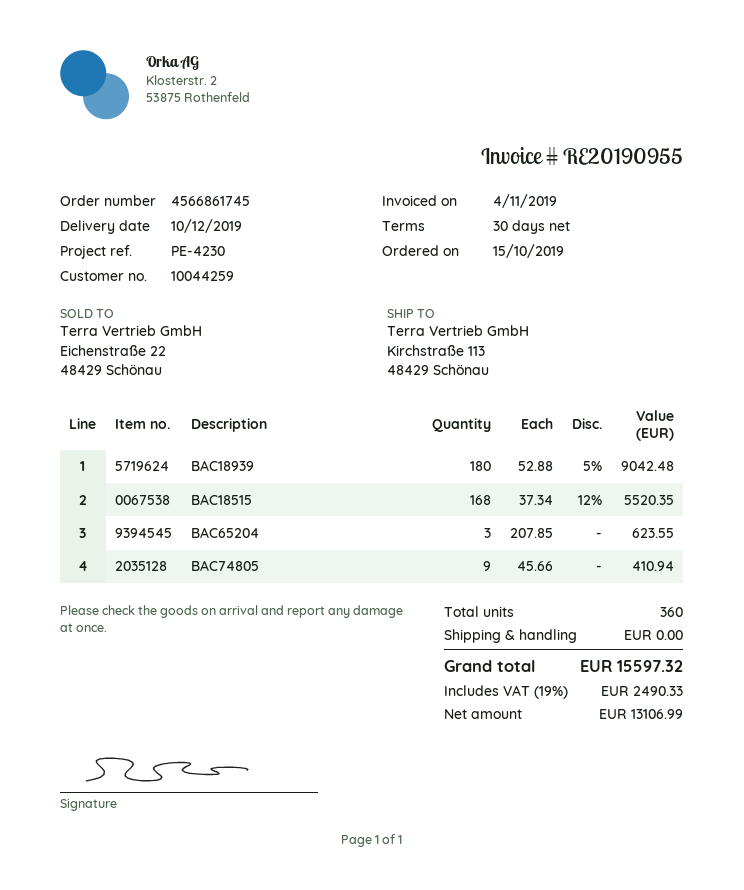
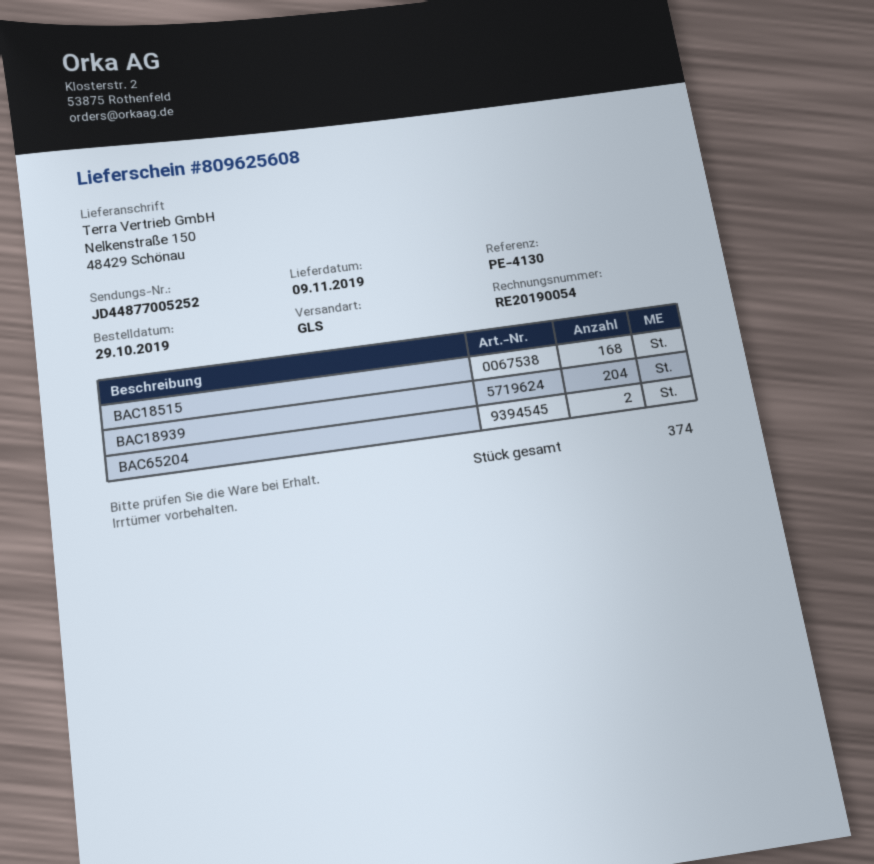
order date: 2019-10-15 -> 2019-10-29
delivery date: 2019-12-10 -> 2019-11-09
invoice number: RE20190955 -> RE20190054
reference: PE-4230 -> PE-4130
ship to: Kirchstraße 113, 48429 Schönau -> Nelkenstraße 150, 48429 Schönau
BAC18939: 180 -> 204
BAC65204: 3 -> 2
BAC74805: 9 -> none
total quantity: 360 -> 374

